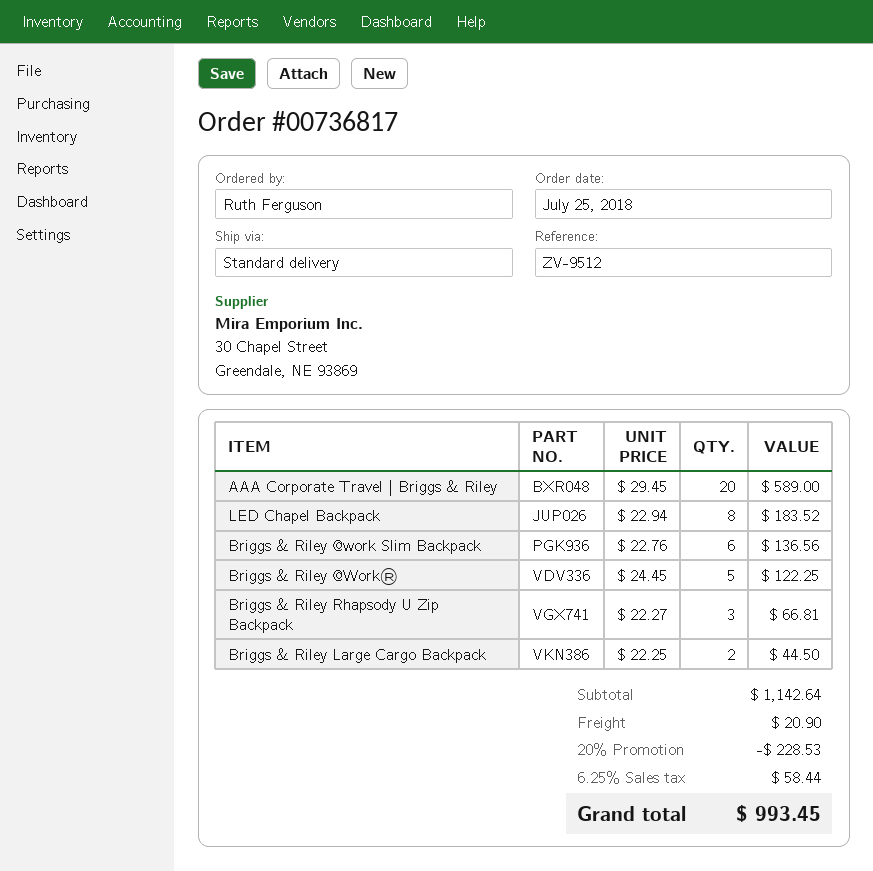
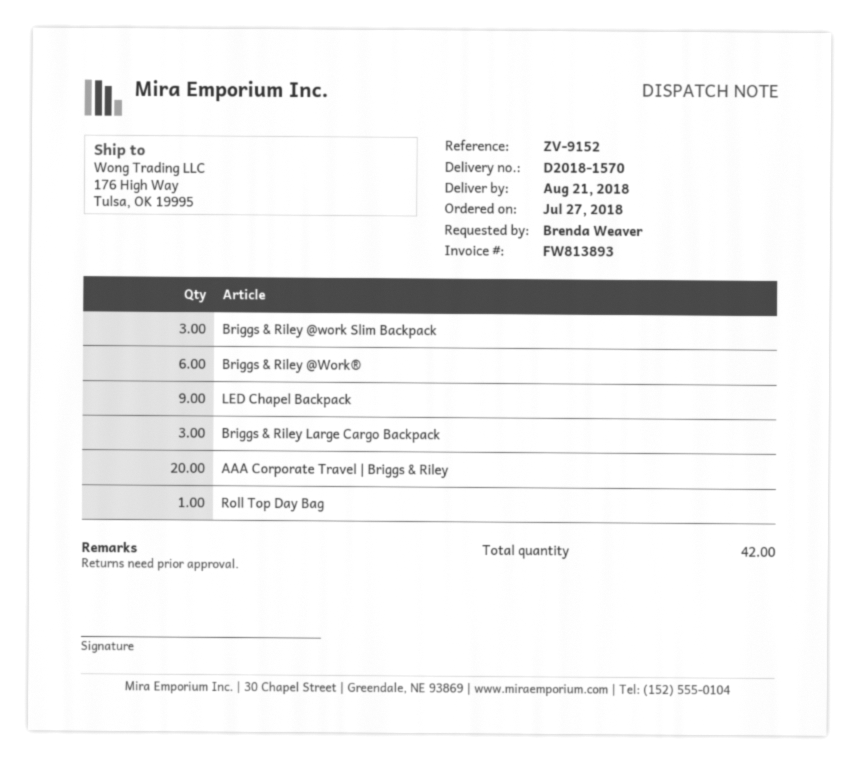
order date: 2018-07-25 -> 2018-07-27
reference: ZV-9512 -> ZV-9152
ordered by: Ruth Ferguson -> Brenda Weaver
LED Chapel Backpack: 8 -> 9
Briggs & Riley @work Slim Backpack: 6 -> 3
Briggs & Riley @Work®: 5 -> 6
Briggs & Riley Rhapsody U Zip Backpack: 3 -> none
Briggs & Riley Large Cargo Backpack: 2 -> 3
Roll Top Day Bag: none -> 1

